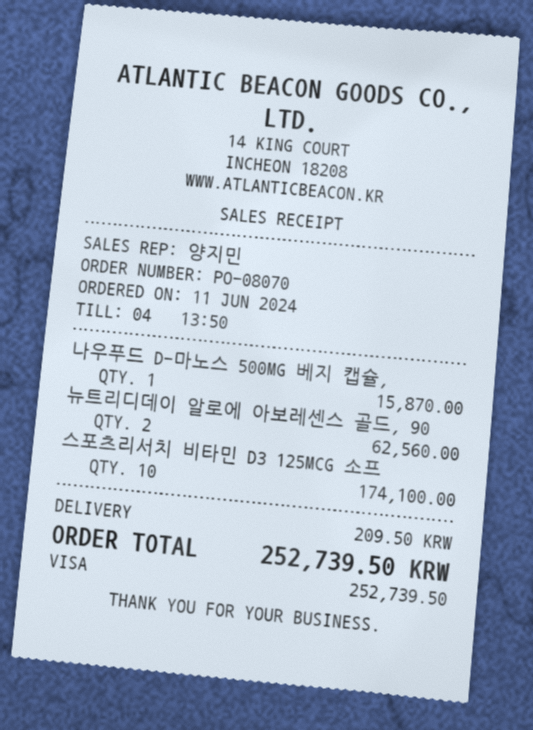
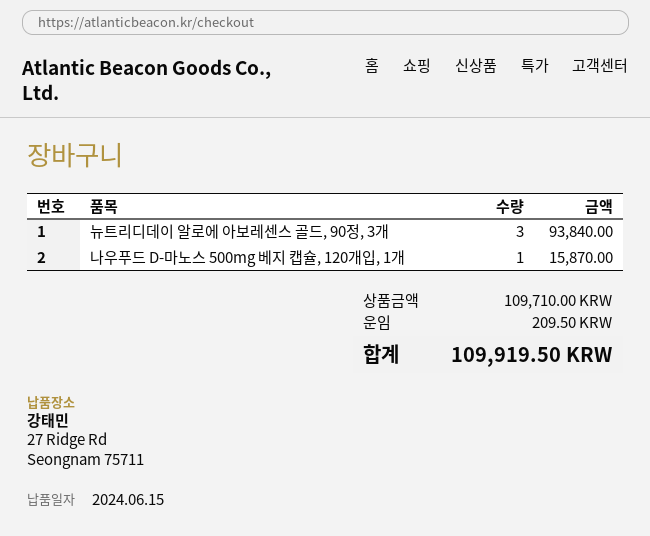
뉴트리디데이 알로에 아보레센스 골드, 90: 2 for 62560.00 -> 3 for 93840.00
스포츠리서치 비타민 D3 125MCG 소프: 10 for 174100.00 -> none
total: 252739.50 -> 109919.50

